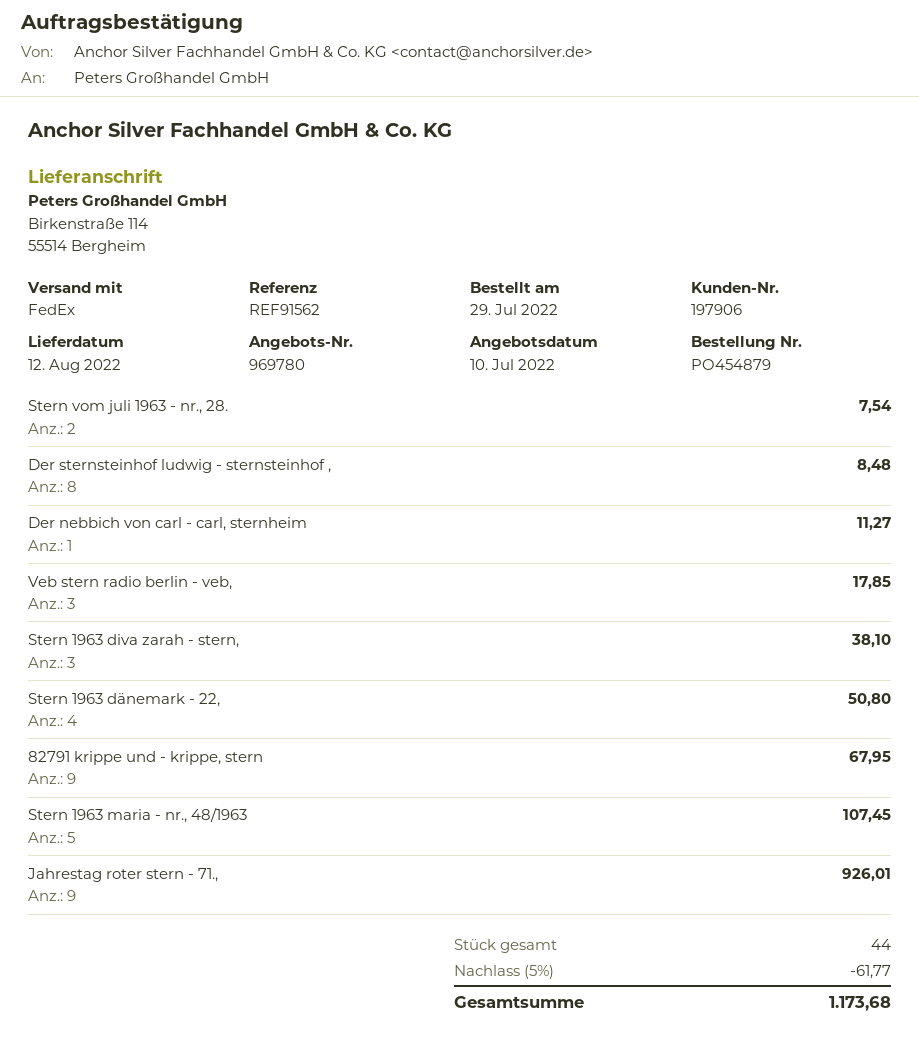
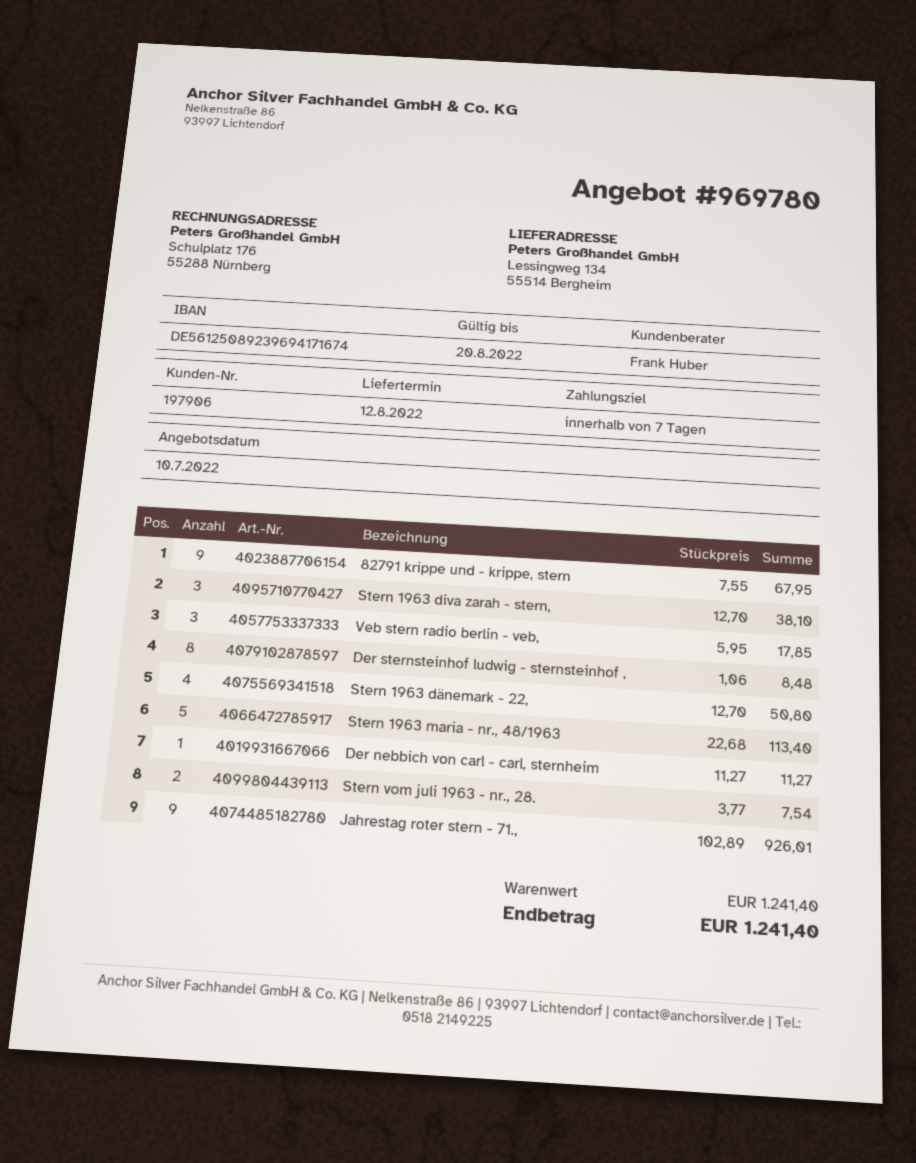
ship to: Birkenstraße 114, 55514 Bergheim -> Lessingweg 134, 55514 Bergheim
Stern 1963 maria - nr., 48/1963: 5 for 107.45 -> 5 for 113.40
discount: 5% = 61.77 -> none
total: 1173.68 -> 1241.40

